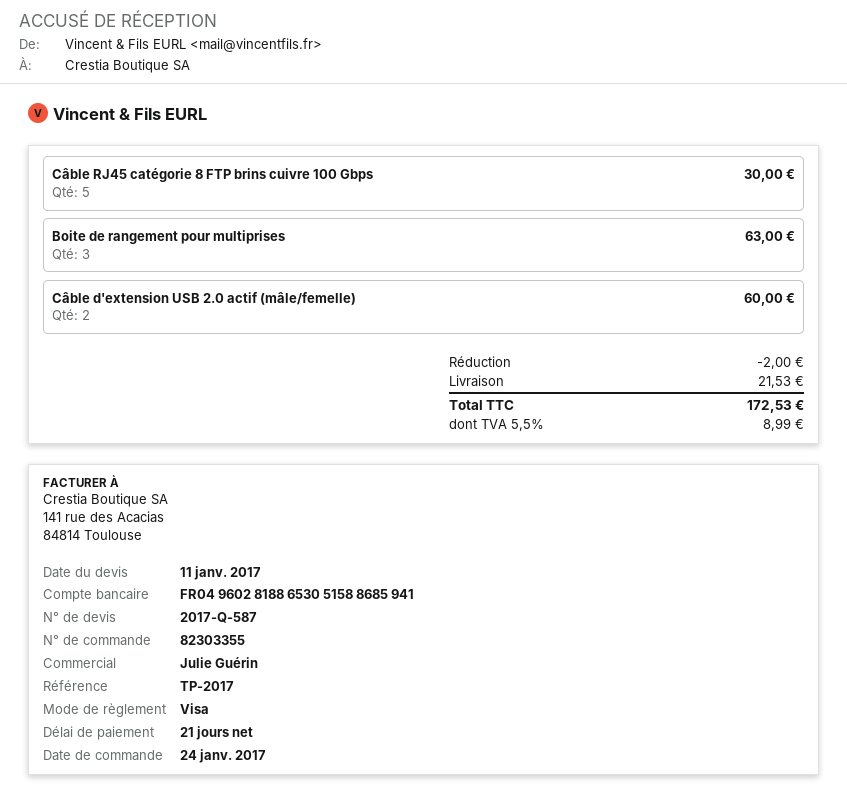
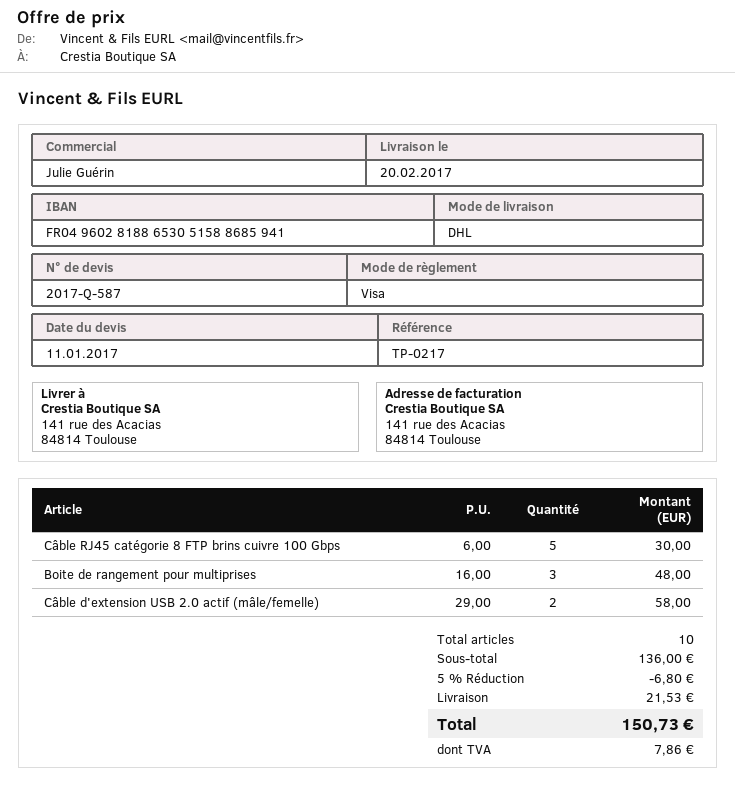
reference: TP-2017 -> TP-0217
Boite de rangement pour multiprises: 3 for 63.00 -> 3 for 48.00
Câble d'extension USB 2.0 actif (mâle/femelle): 2 for 60.00 -> 2 for 58.00
discount: 2.00 -> 6.80
tax: 8.99 -> 7.86
total: 172.53 -> 150.73

